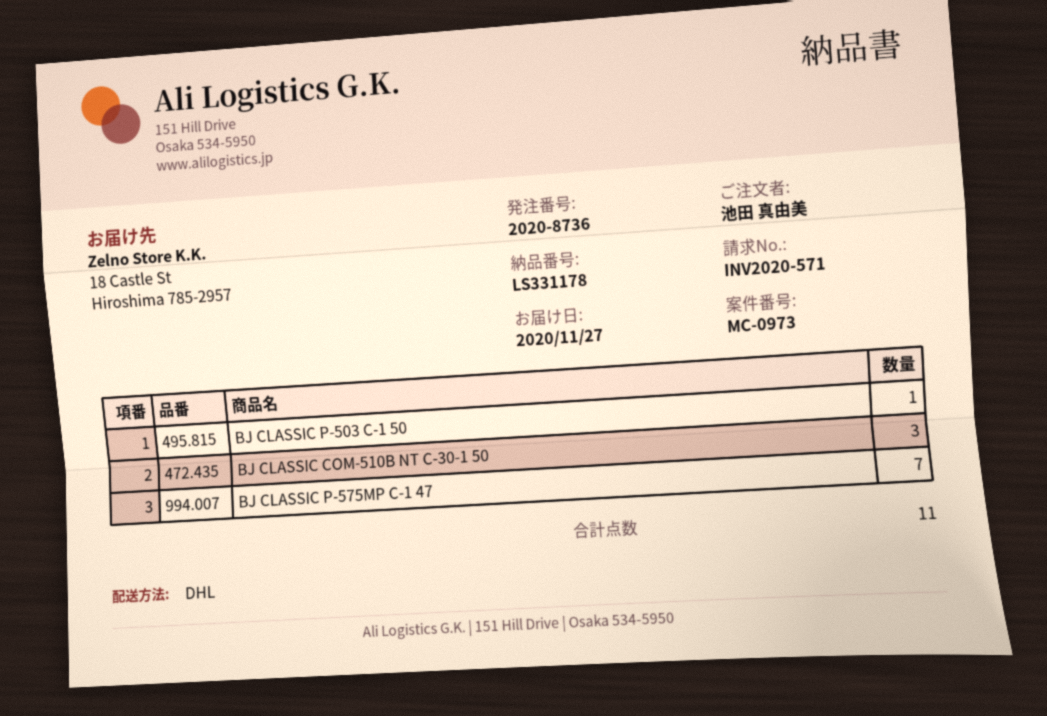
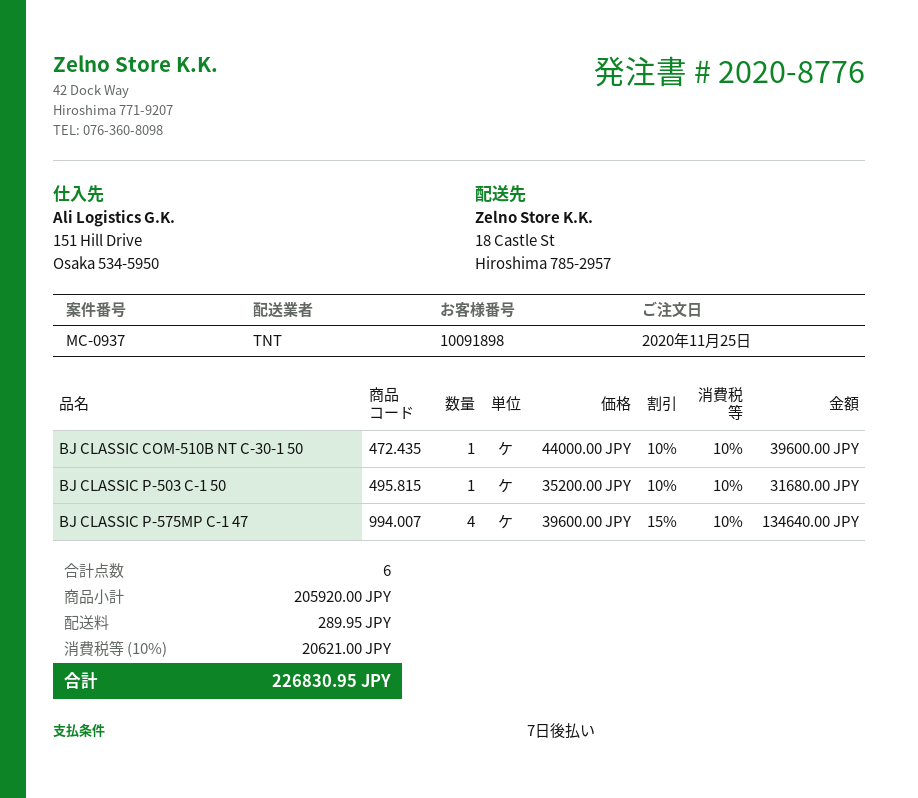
order number: 2020-8736 -> 2020-8776
reference: MC-0973 -> MC-0937
shipping method: DHL -> TNT
BJ CLASSIC COM-510B NT C-30-1 50: 3 -> 1
BJ CLASSIC P-575MP C-1 47: 7 -> 4
total quantity: 11 -> 6

